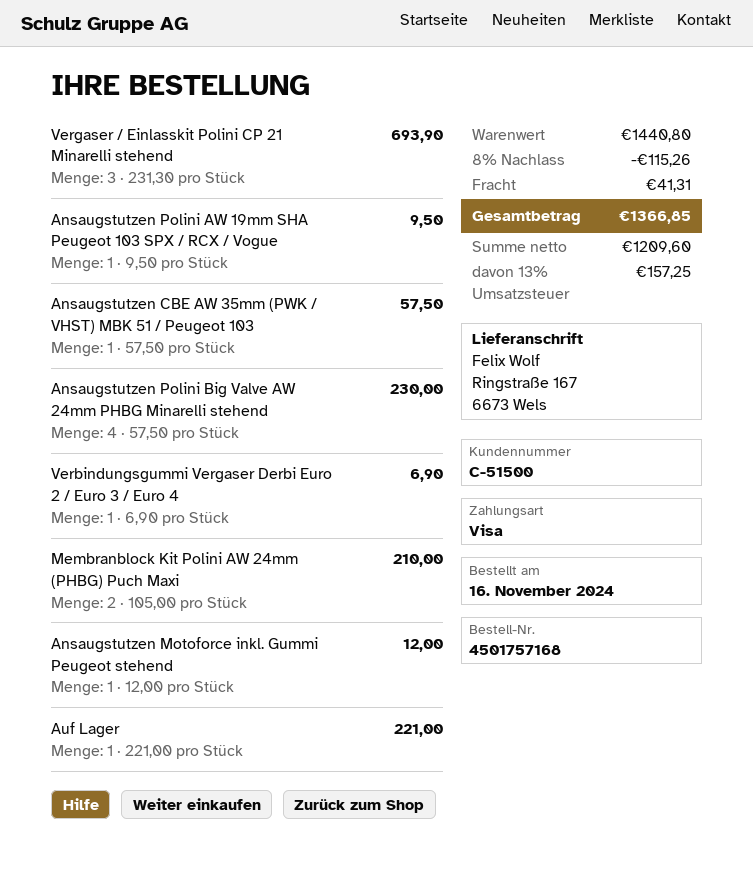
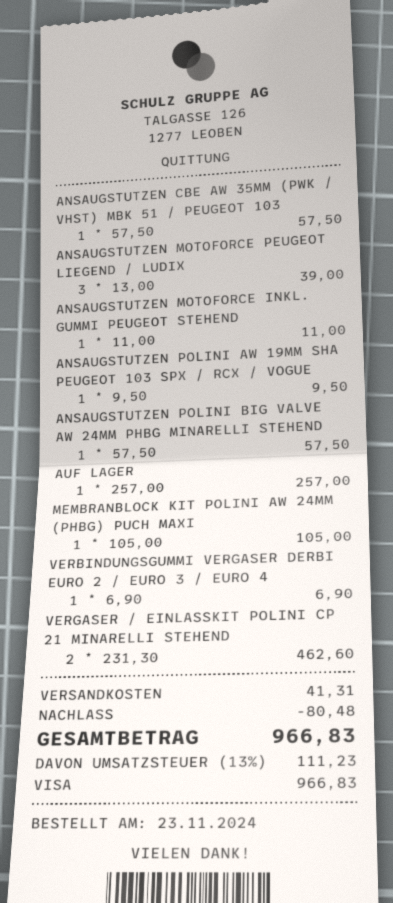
order date: 2024-11-16 -> 2024-11-23
Vergaser / Einlasskit Polini CP 21 Minarelli stehend: 3 x 231.30 = 693.90 -> 2 x 231.30 = 462.60
Ansaugstutzen Polini Big Valve AW 24mm PHBG Minarelli stehend: 4 x 57.50 = 230.00 -> 1 x 57.50 = 57.50
Membranblock Kit Polini AW 24mm (PHBG) Puch Maxi: 2 x 105.00 = 210.00 -> 1 x 105.00 = 105.00
Ansaugstutzen Motoforce inkl. Gummi Peugeot stehend: 1 x 12.00 = 12.00 -> 1 x 11.00 = 11.00
Auf Lager: 1 x 221.00 = 221.00 -> 1 x 257.00 = 257.00
ANSAUGSTUTZEN MOTOFORCE PEUGEOT LIEGEND / LUDIX: none -> 3 x 13.00 = 39.00
discount: 115.26 -> 80.48
tax: 13% = 157.25 -> 13% = 111.23
total: 1366.85 -> 966.83

